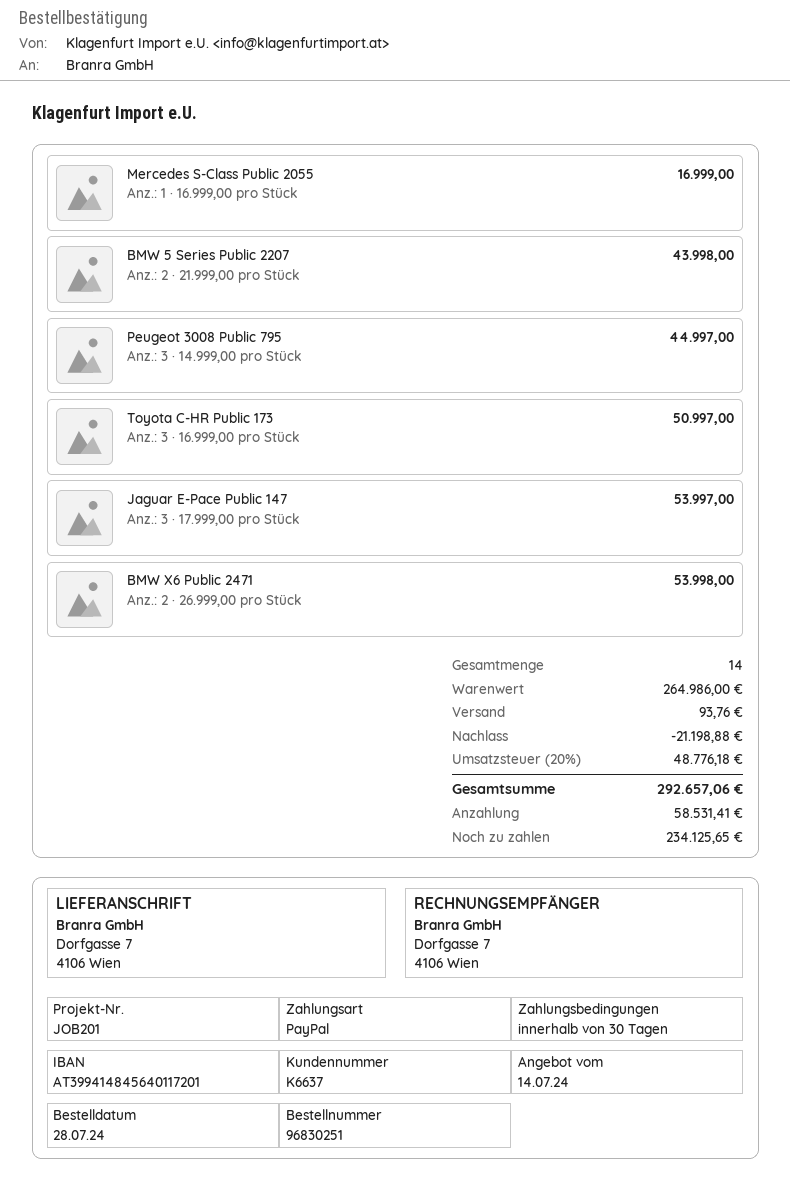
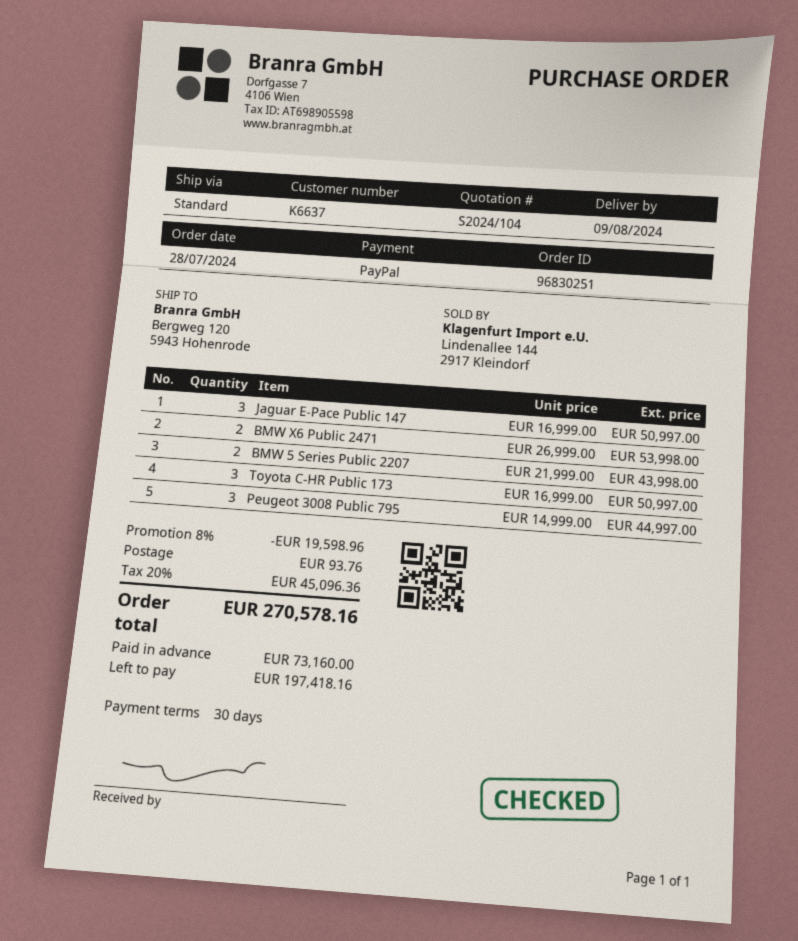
ship to: Dorfgasse 7, 4106 Wien -> Bergweg 120, 5943 Hohenrode
Mercedes S-Class Public 2055: 1 x 16999.00 = 16999.00 -> none
Jaguar E-Pace Public 147: 3 x 17999.00 = 53997.00 -> 3 x 16999.00 = 50997.00
discount: 21198.88 -> 19598.96
tax: 20% = 48776.18 -> 20% = 45096.36
total: 292657.06 -> 270578.16
deposit: 58531.41 -> 73160.00
balance: 234125.65 -> 197418.16

